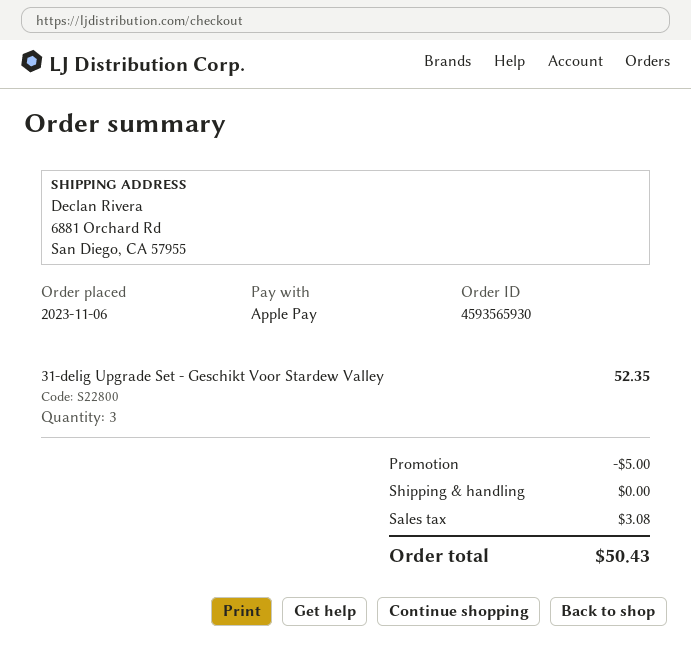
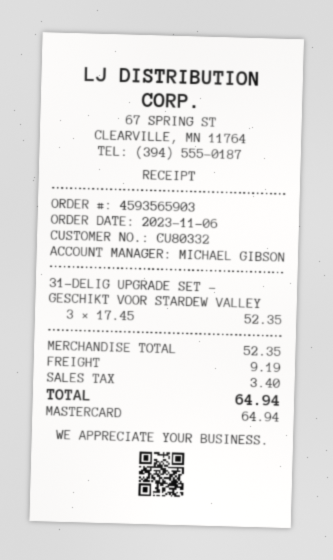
order number: 4593565930 -> 4593565903
payment method: Apple Pay -> Mastercard
discount: 5.00 -> none
shipping: 0.00 -> 9.19
tax: 3.08 -> 3.40
total: 50.43 -> 64.94

